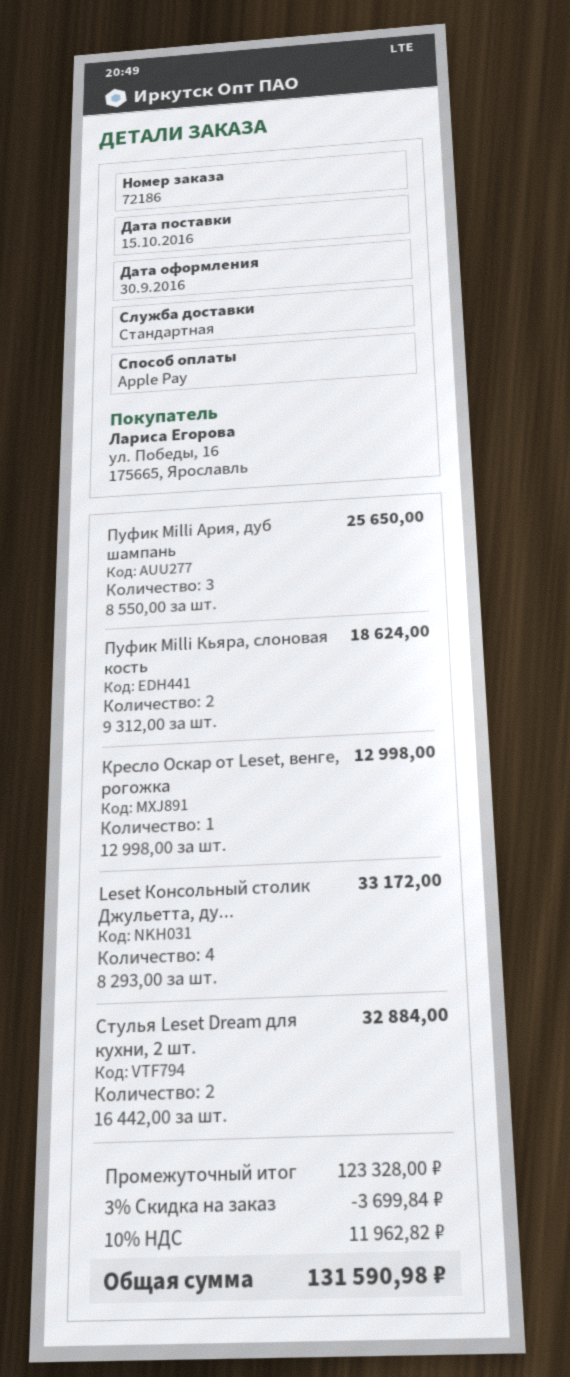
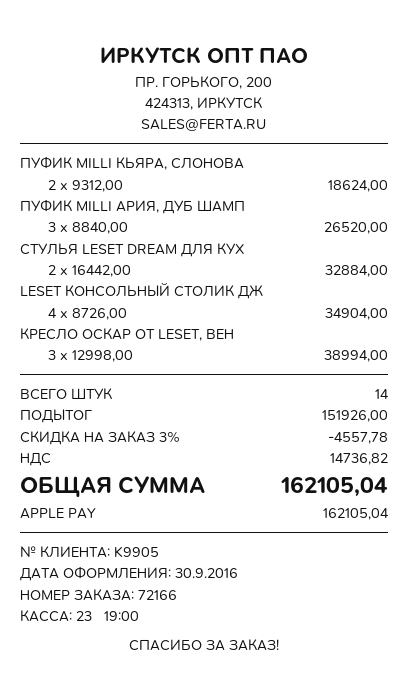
order number: 72186 -> 72166
Пуфик Milli Ария, дуб шампань: 3 x 8550.00 = 25650.00 -> 3 x 8840.00 = 26520.00
Кресло Оскар от Leset, венге, рогожка: 1 x 12998.00 = 12998.00 -> 3 x 12998.00 = 38994.00
Leset Консольный столик Джульетта, ду...: 4 x 8293.00 = 33172.00 -> 4 x 8726.00 = 34904.00
subtotal: 123328.00 -> 151926.00
discount: 3% = 3699.84 -> 3% = 4557.78
tax: 11962.82 -> 14736.82
total: 131590.98 -> 162105.04

